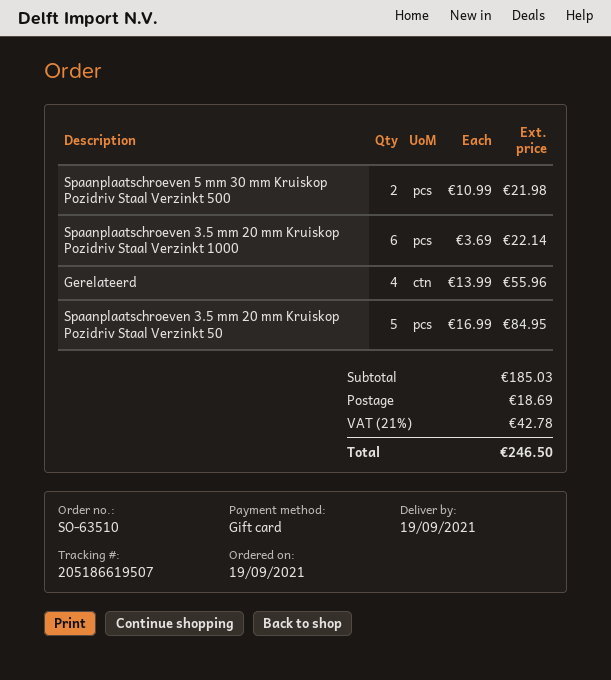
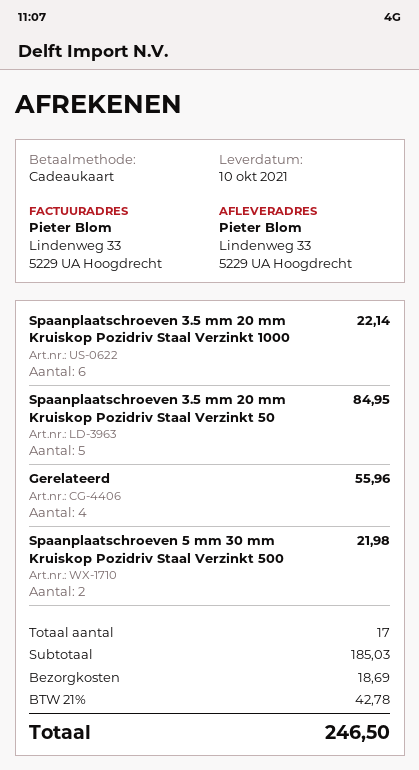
delivery date: 2021-09-19 -> 2021-10-10

